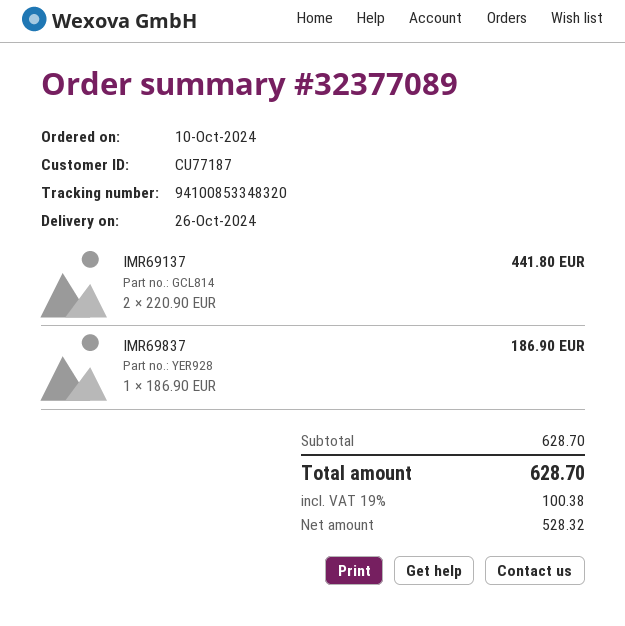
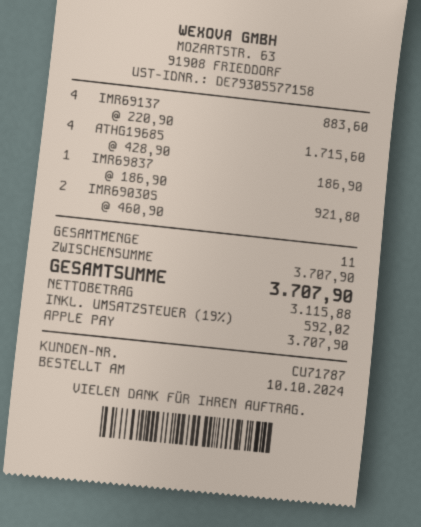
customer number: CU77187 -> CU71787
IMR69137: 2 x 220.90 = 441.80 -> 4 x 220.90 = 883.60
ATHG19685: none -> 4 x 428.90 = 1715.60
IMR69030S: none -> 2 x 460.90 = 921.80
subtotal: 628.70 -> 3707.90
net: 528.32 -> 3115.88
tax: 19% = 100.38 -> 19% = 592.02
total: 628.70 -> 3707.90

